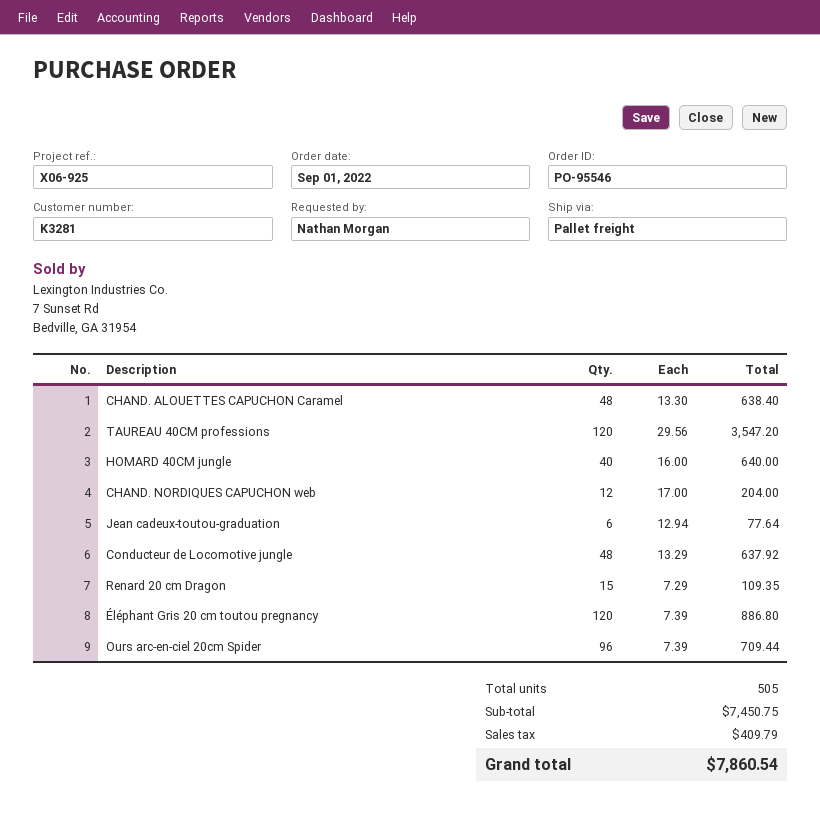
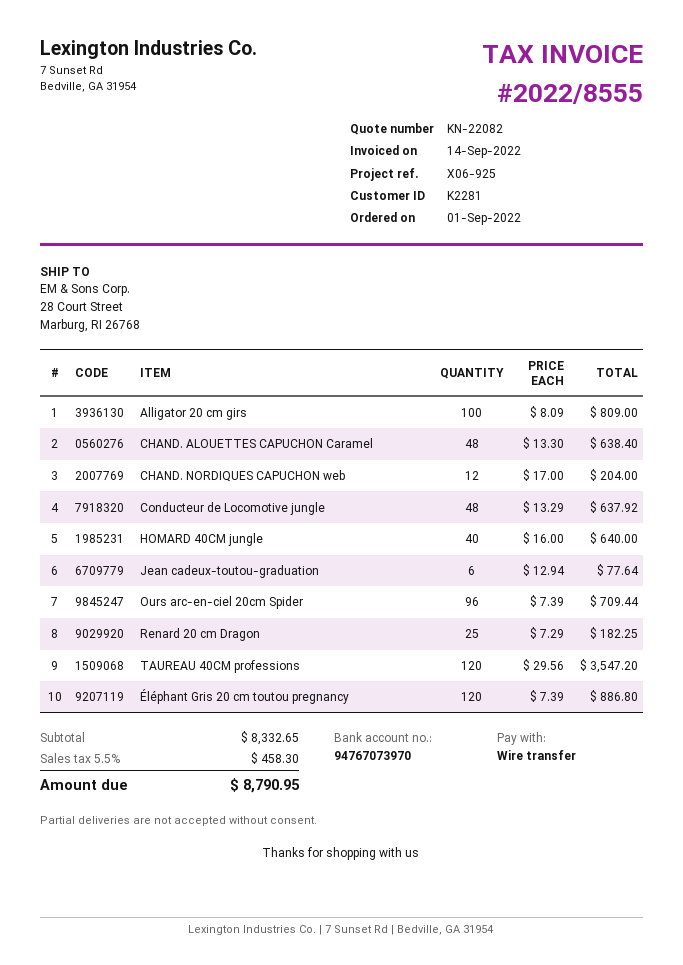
customer number: K3281 -> K2281
Renard 20 cm Dragon: 15 x 7.29 = 109.35 -> 25 x 7.29 = 182.25
Alligator 20 cm girs: none -> 100 x 8.09 = 809.00
subtotal: 7450.75 -> 8332.65
tax: 409.79 -> 458.30
total: 7860.54 -> 8790.95

